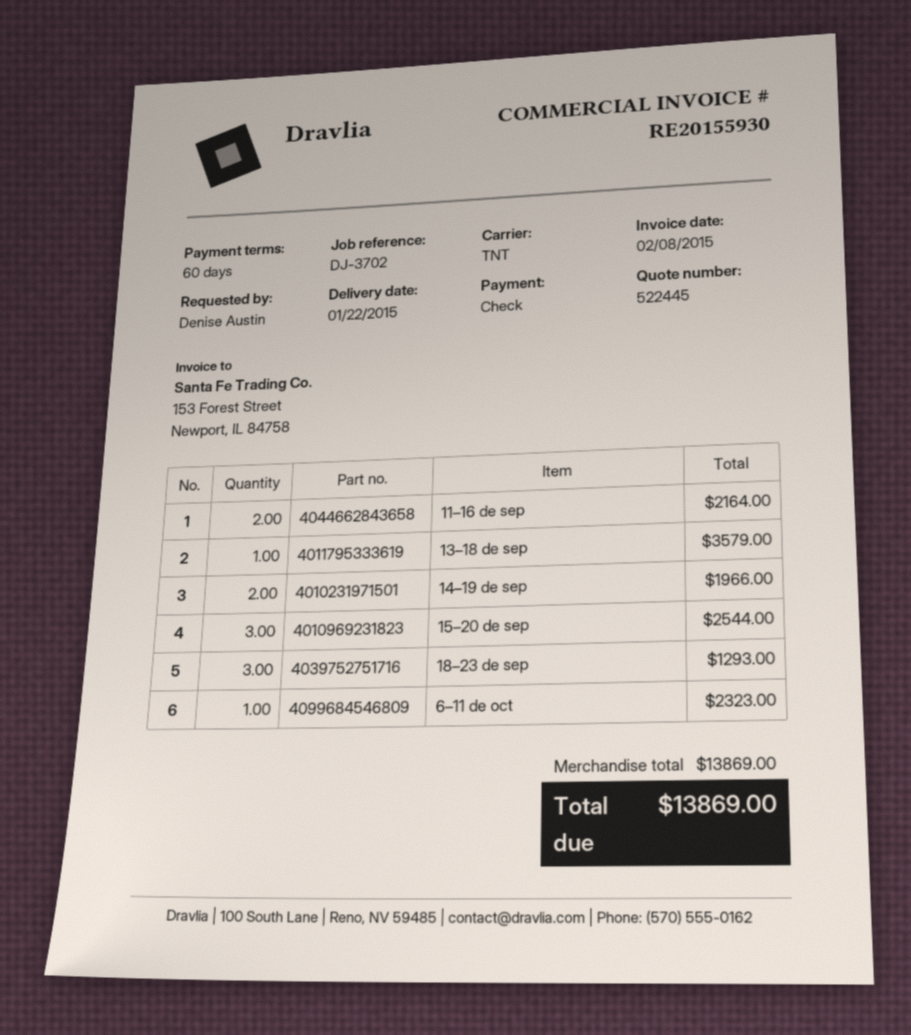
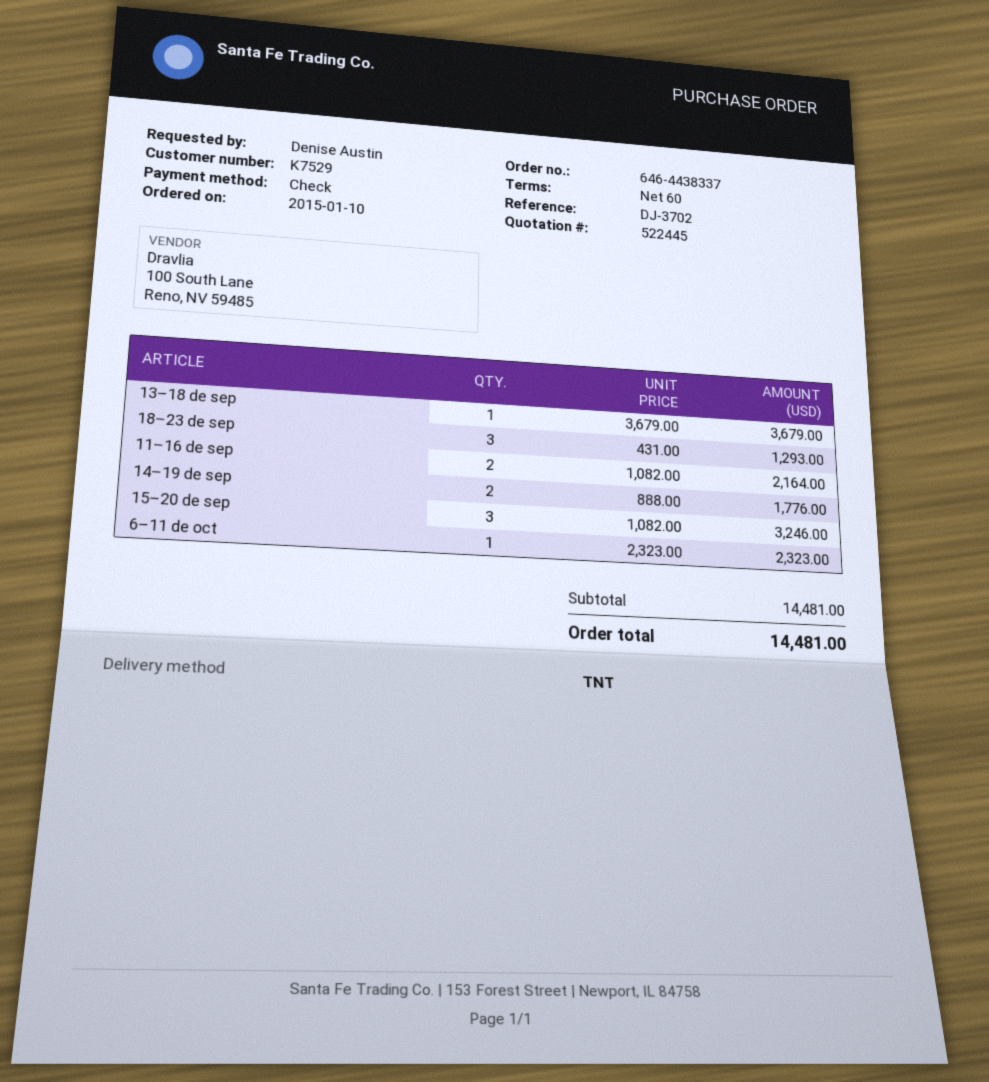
13–18 de sep: 1 for 3579.00 -> 1 for 3679.00
14–19 de sep: 2 for 1966.00 -> 2 for 1776.00
15–20 de sep: 3 for 2544.00 -> 3 for 3246.00
subtotal: 13869.00 -> 14481.00
total: 13869.00 -> 14481.00

